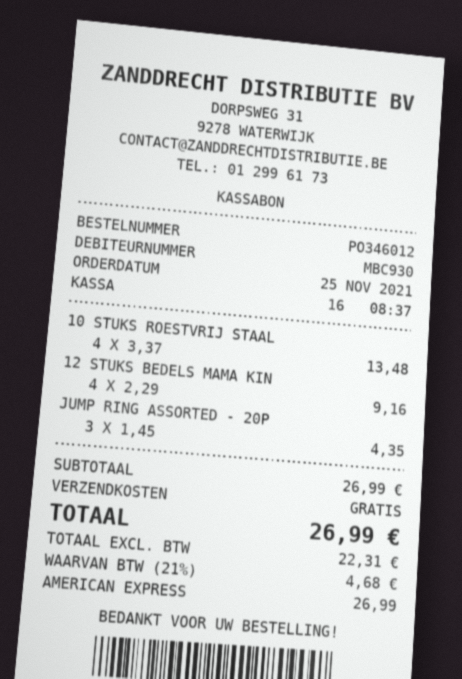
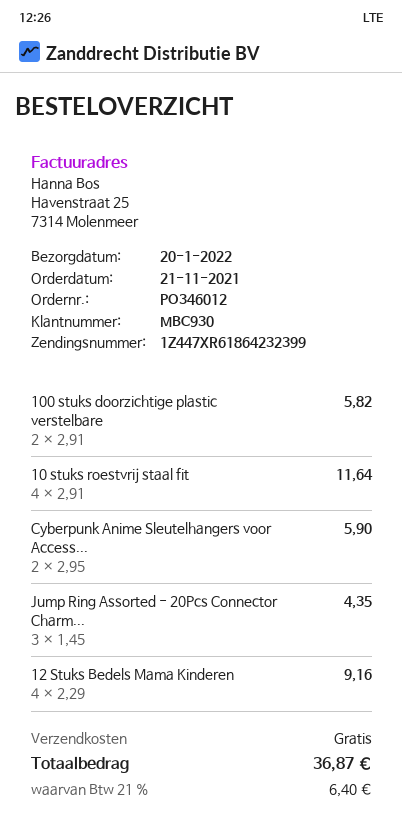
order date: 2021-11-25 -> 2021-11-21
10 STUKS ROESTVRIJ STAAL: 4 x 3.37 = 13.48 -> 4 x 2.91 = 11.64
100 stuks doorzichtige plastic verstelbare: none -> 2 x 2.91 = 5.82
Cyberpunk Anime Sleutelhangers voor Access...: none -> 2 x 2.95 = 5.90
tax: 21% = 4.68 -> 21% = 6.40
total: 26.99 -> 36.87

